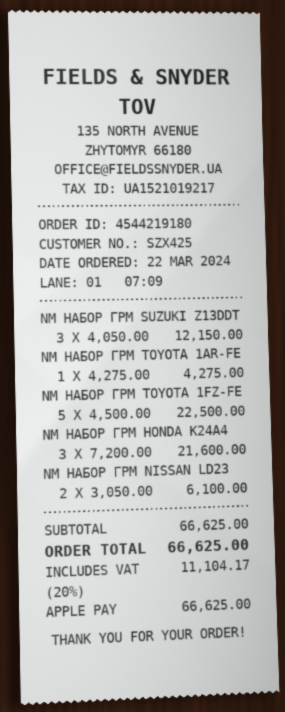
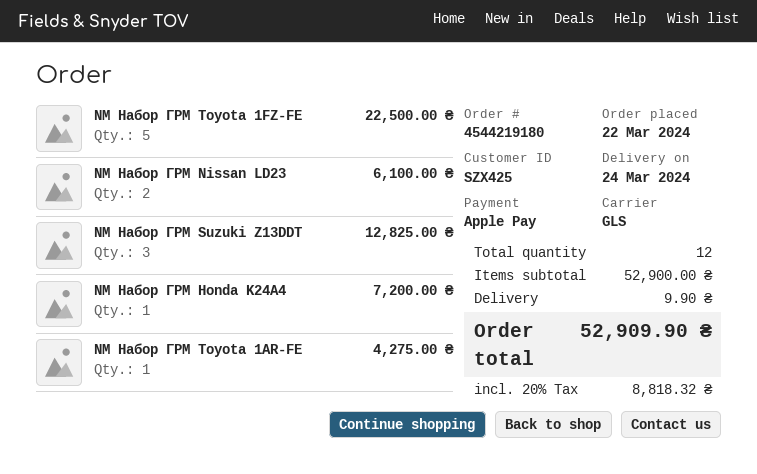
NM НАБОР ГРМ SUZUKI Z13DDT: 3 for 12150.00 -> 3 for 12825.00
NM НАБОР ГРМ HONDA K24A4: 3 for 21600.00 -> 1 for 7200.00
subtotal: 66625.00 -> 52900.00
shipping: none -> 9.90
tax: 20% = 11104.17 -> 20% = 8818.32
total: 66625.00 -> 52909.90

